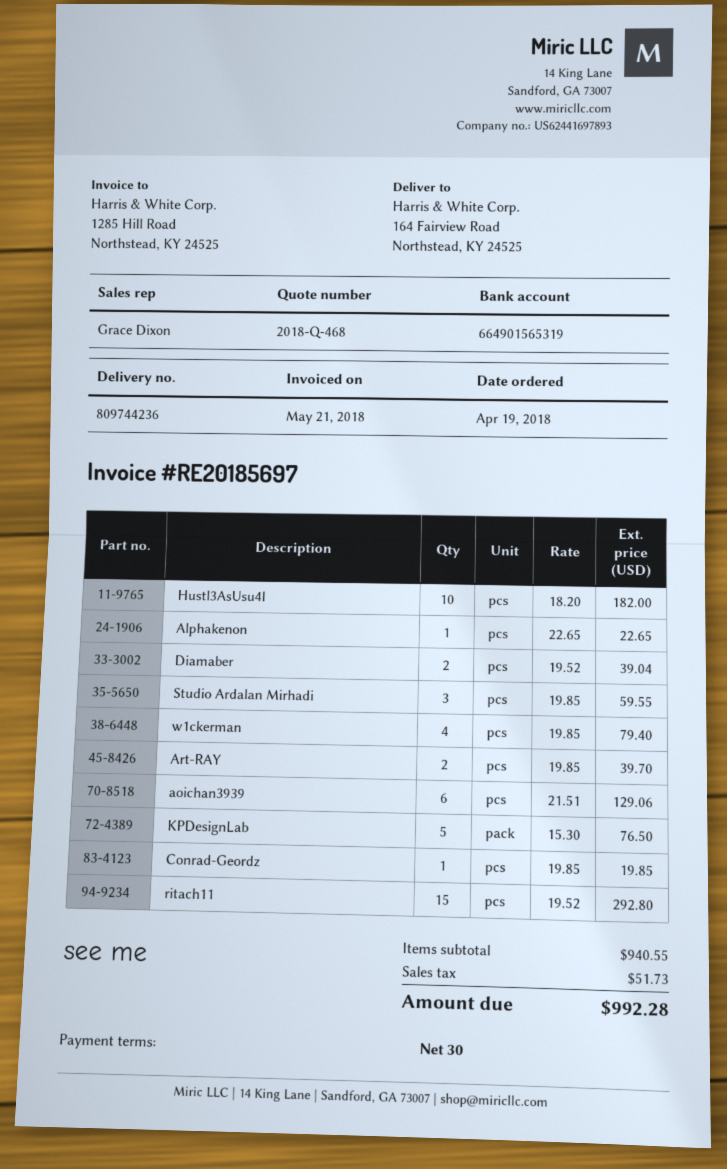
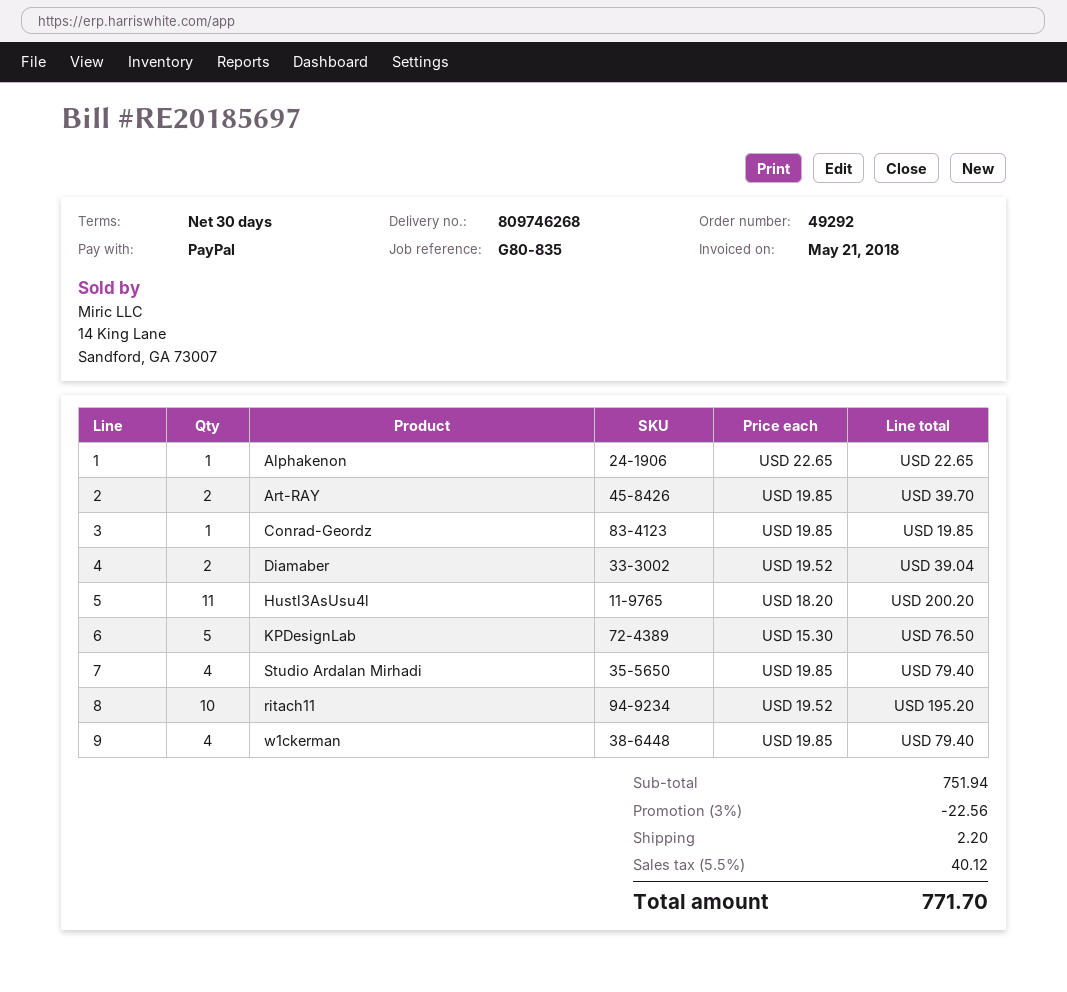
delivery note number: 809744236 -> 809746268
Hustl3AsUsu4l: 10 x 18.20 = 182.00 -> 11 x 18.20 = 200.20
Studio Ardalan Mirhadi: 3 x 19.85 = 59.55 -> 4 x 19.85 = 79.40
aoichan3939: 6 x 21.51 = 129.06 -> none
ritach11: 15 x 19.52 = 292.80 -> 10 x 19.52 = 195.20
subtotal: 940.55 -> 751.94
discount: none -> 3% = 22.56
shipping: none -> 2.20
tax: 51.73 -> 40.12
total: 992.28 -> 771.70

